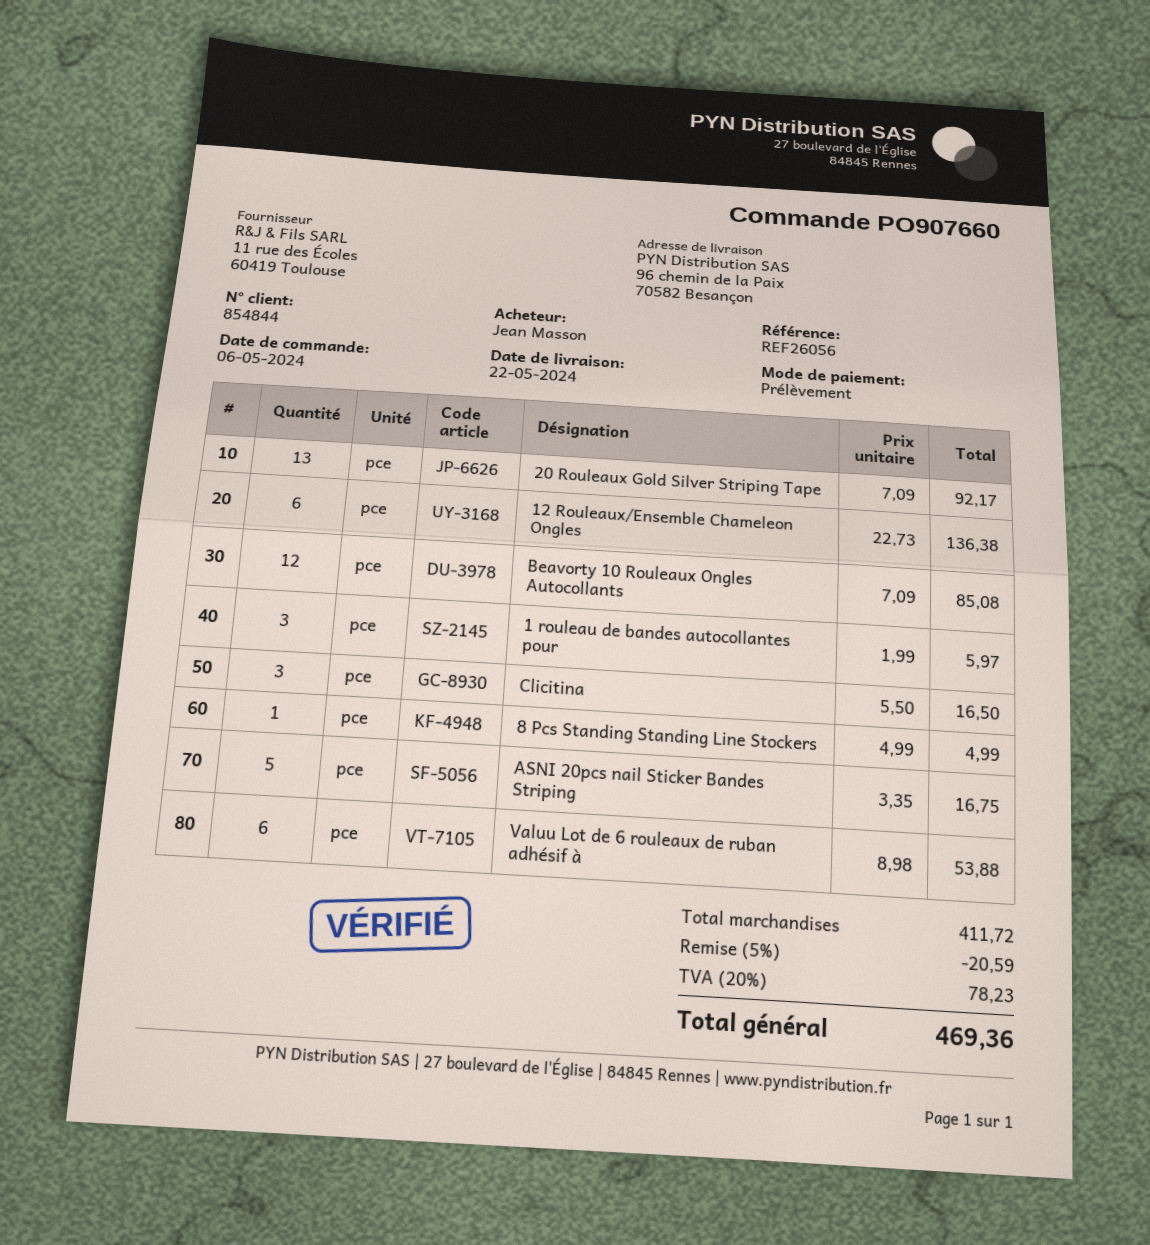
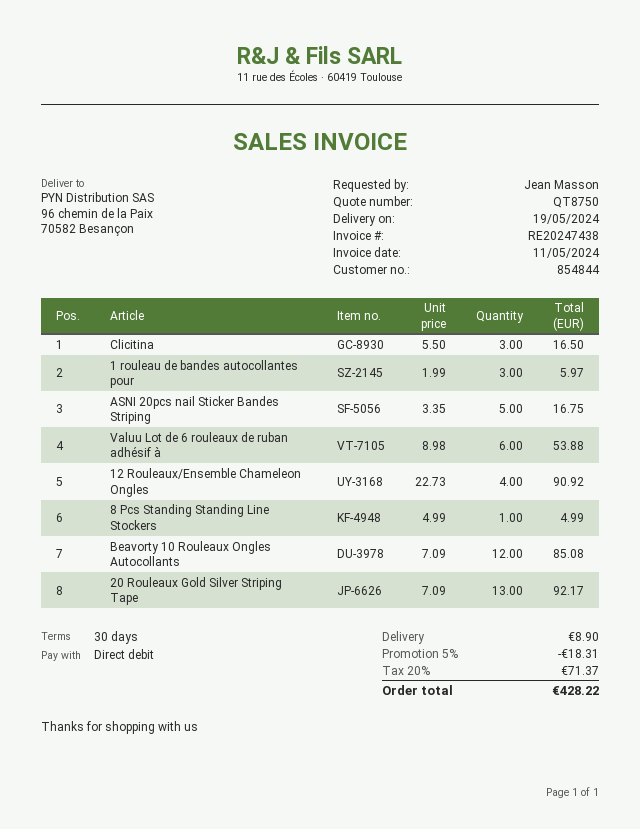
delivery date: 2024-05-22 -> 2024-05-19
12 Rouleaux/Ensemble Chameleon Ongles: 6 x 22.73 = 136.38 -> 4 x 22.73 = 90.92
discount: 5% = 20.59 -> 5% = 18.31
shipping: none -> 8.90
tax: 20% = 78.23 -> 20% = 71.37
total: 469.36 -> 428.22

